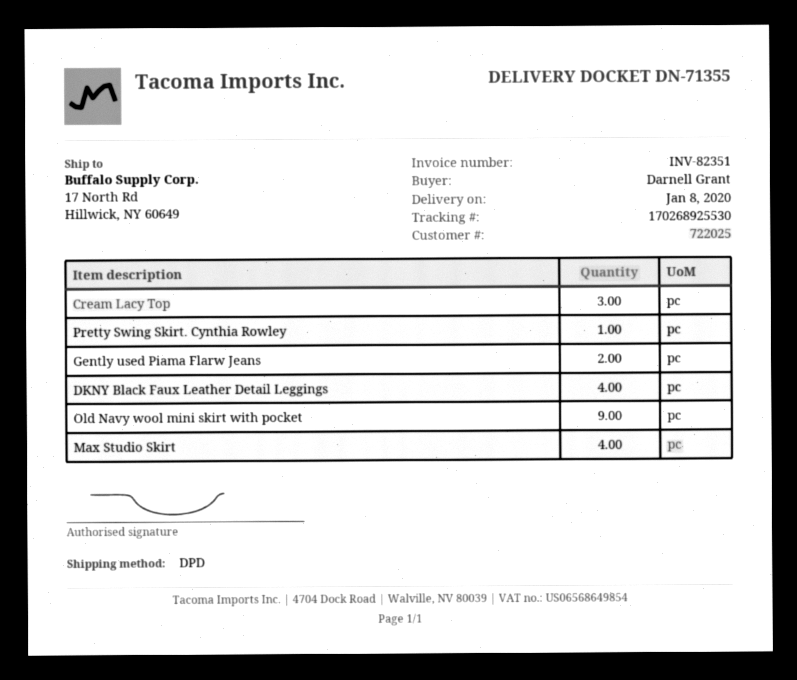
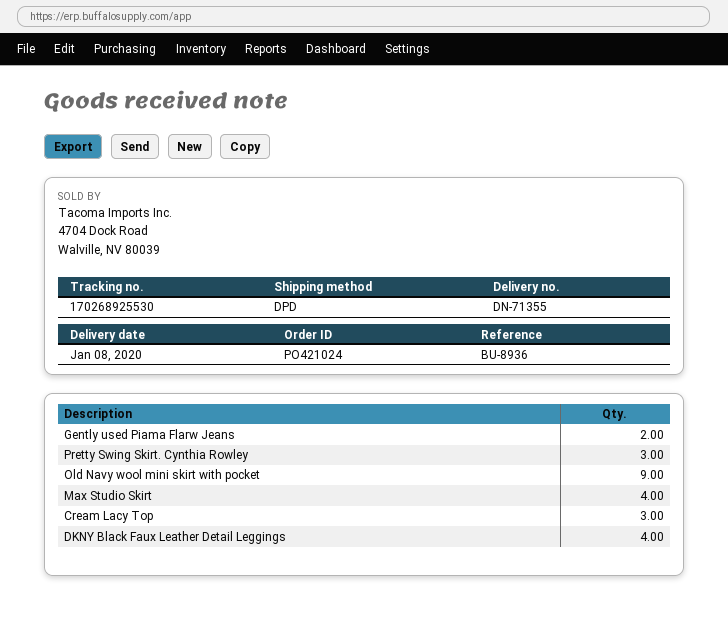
Pretty Swing Skirt. Cynthia Rowley: 1 -> 3

